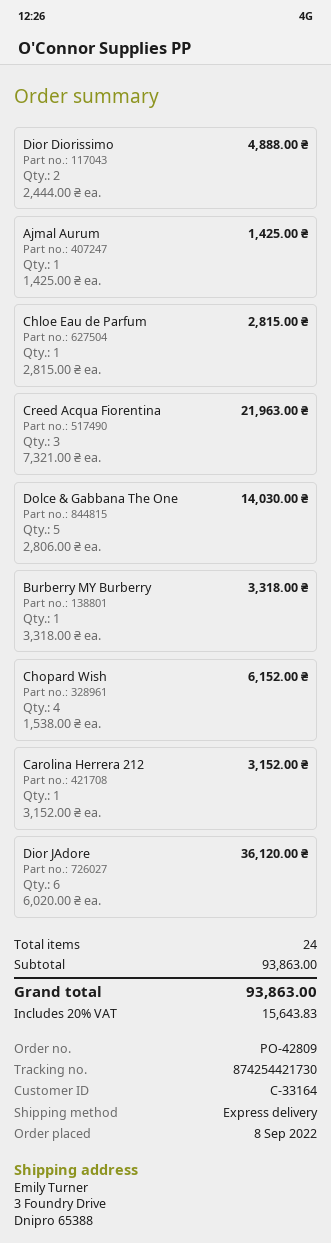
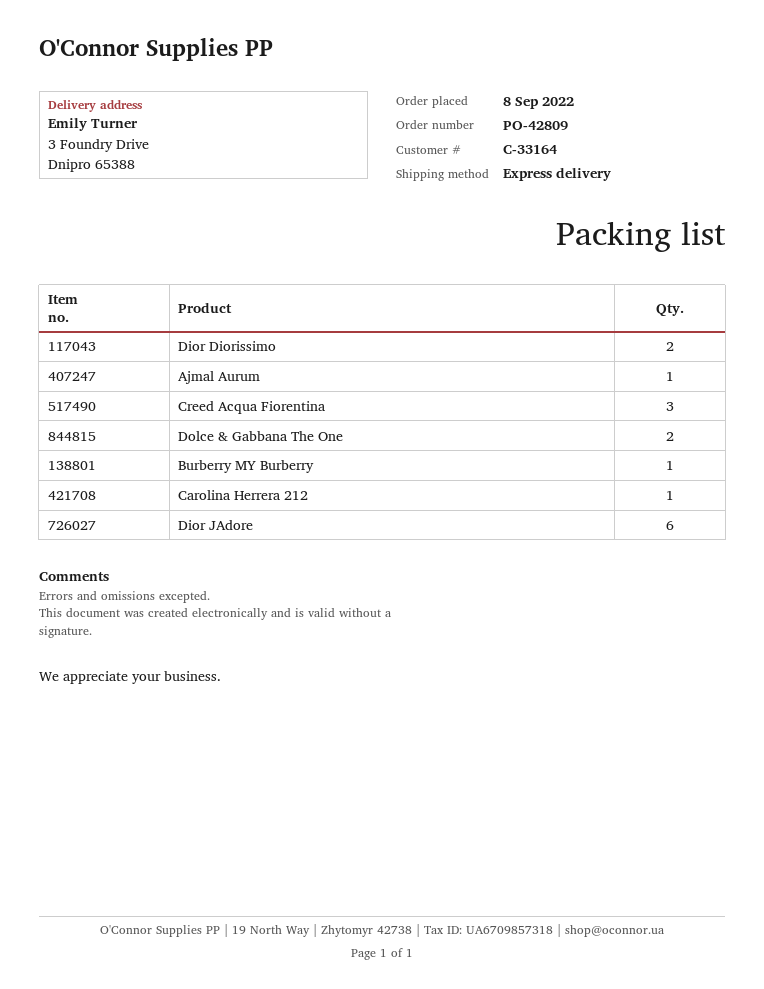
Chloe Eau de Parfum: 1 -> none
Dolce & Gabbana The One: 5 -> 2
Chopard Wish: 4 -> none

